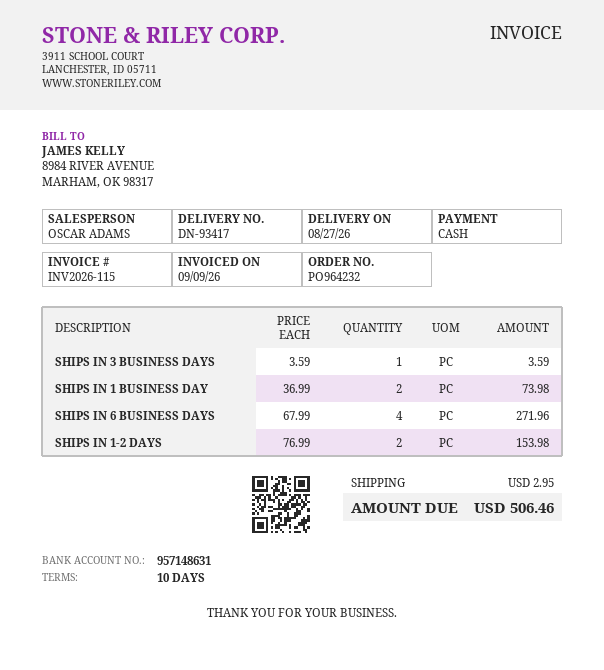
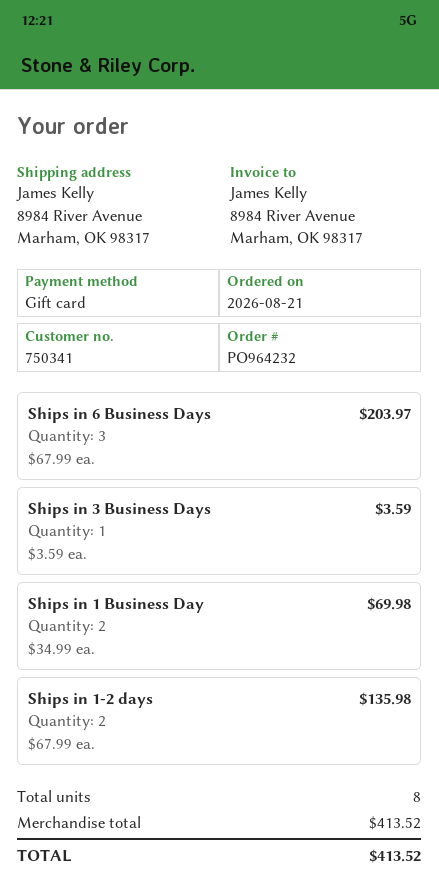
payment method: cash -> gift card
SHIPS IN 1 BUSINESS DAY: 2 x 36.99 = 73.98 -> 2 x 34.99 = 69.98
SHIPS IN 6 BUSINESS DAYS: 4 x 67.99 = 271.96 -> 3 x 67.99 = 203.97
SHIPS IN 1-2 DAYS: 2 x 76.99 = 153.98 -> 2 x 67.99 = 135.98
shipping: 2.95 -> none
total: 506.46 -> 413.52

